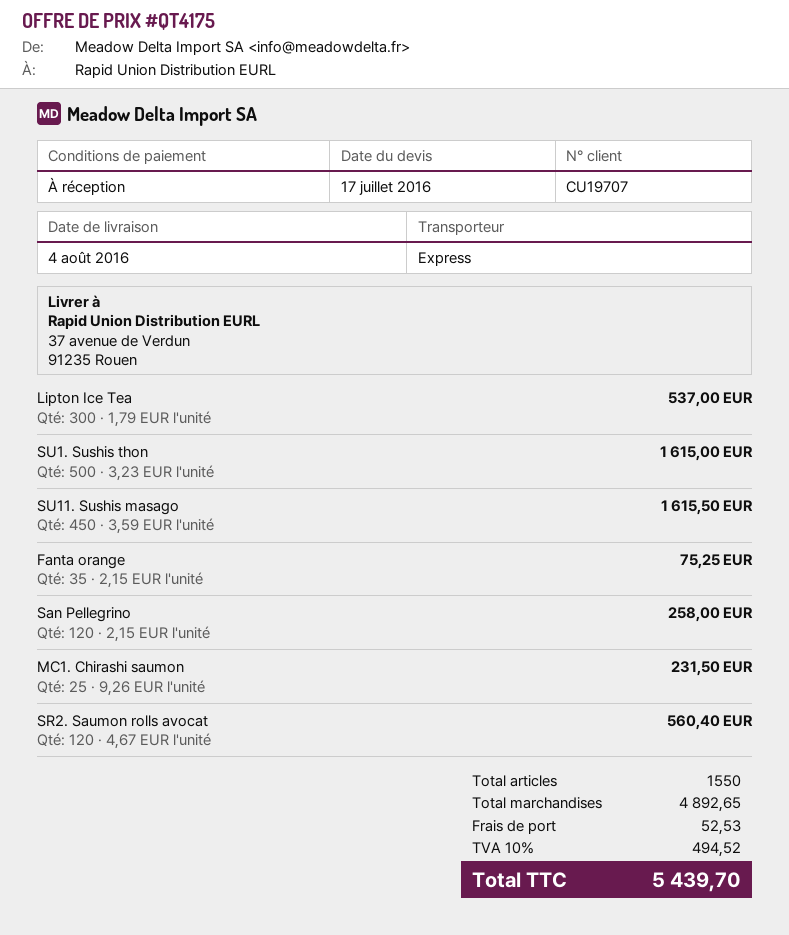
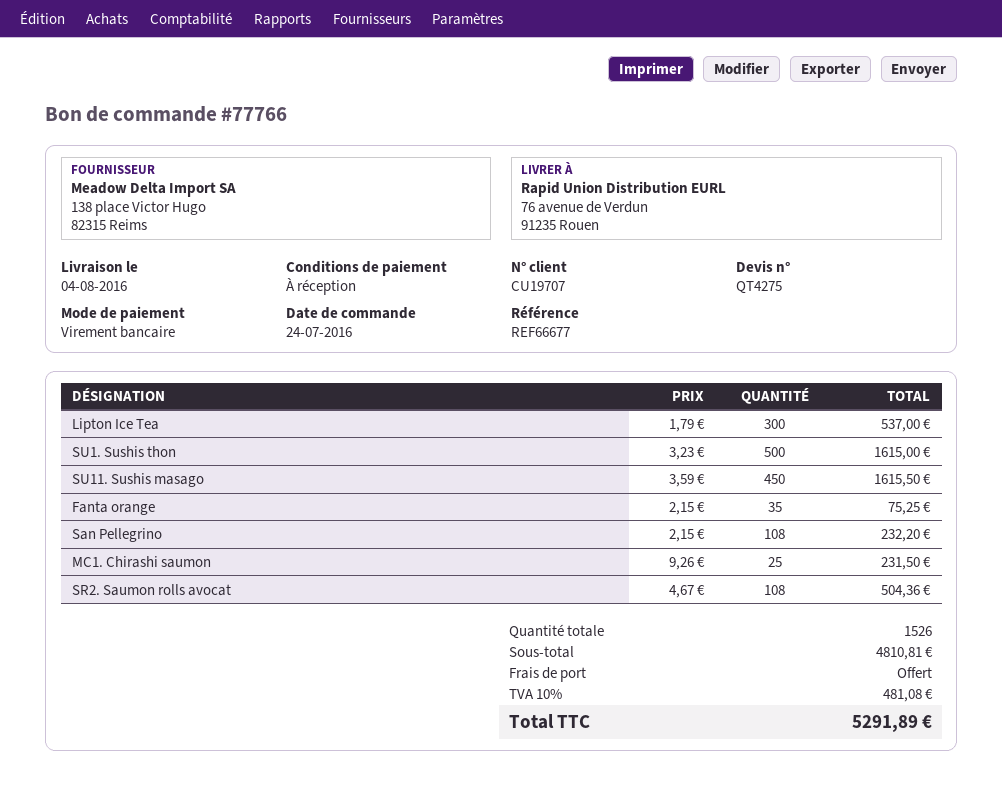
quote number: QT4175 -> QT4275
ship to: 37 avenue de Verdun, 91235 Rouen -> 76 avenue de Verdun, 91235 Rouen
San Pellegrino: 120 x 2.15 = 258.00 -> 108 x 2.15 = 232.20
SR2. Saumon rolls avocat: 120 x 4.67 = 560.40 -> 108 x 4.67 = 504.36
total quantity: 1550 -> 1526
subtotal: 4892.65 -> 4810.81
shipping: 52.53 -> 0.00
tax: 10% = 494.52 -> 10% = 481.08
total: 5439.70 -> 5291.89

